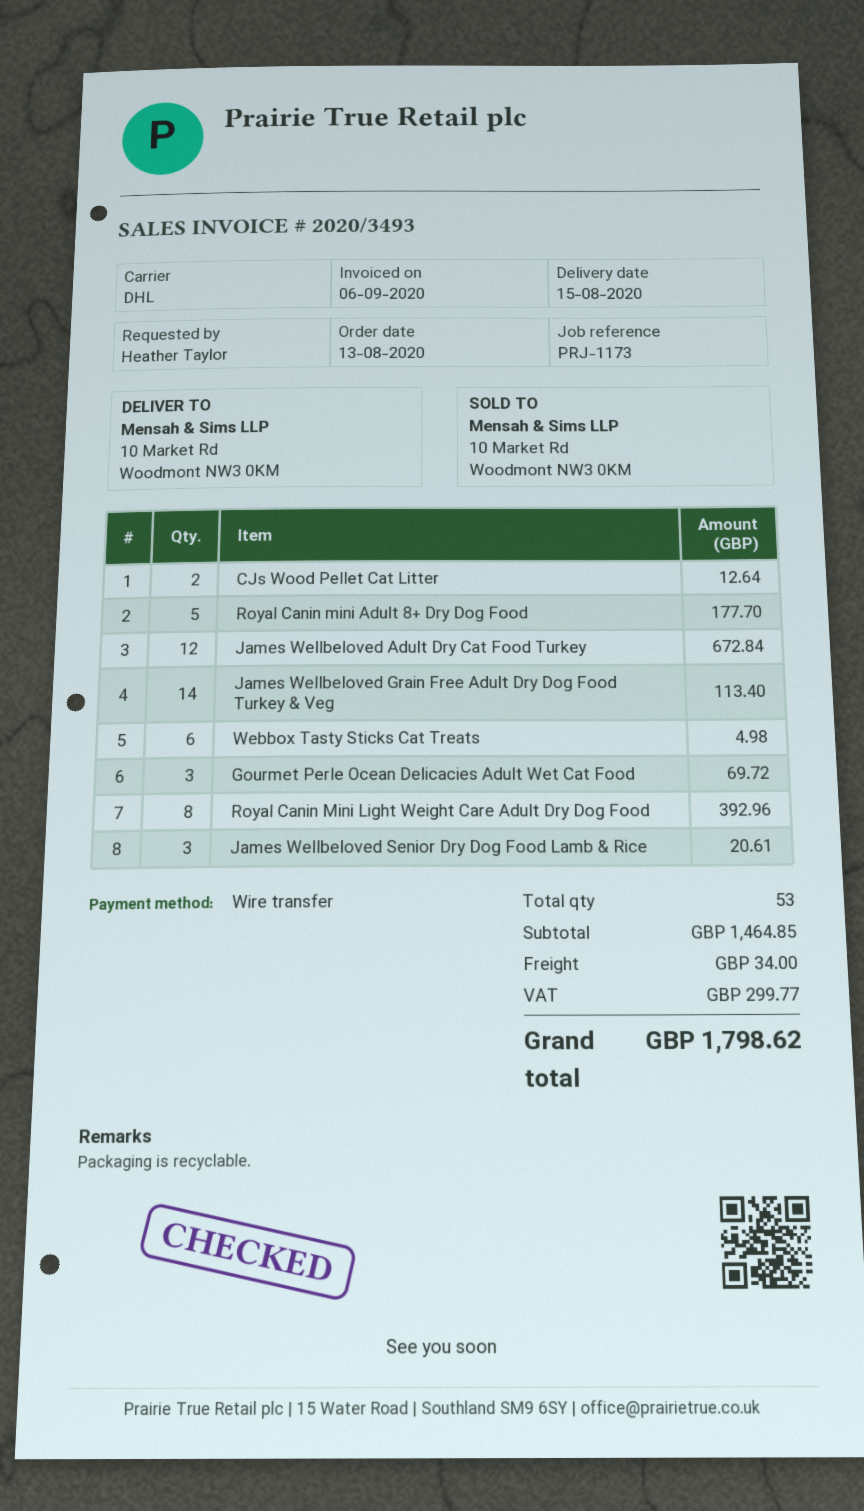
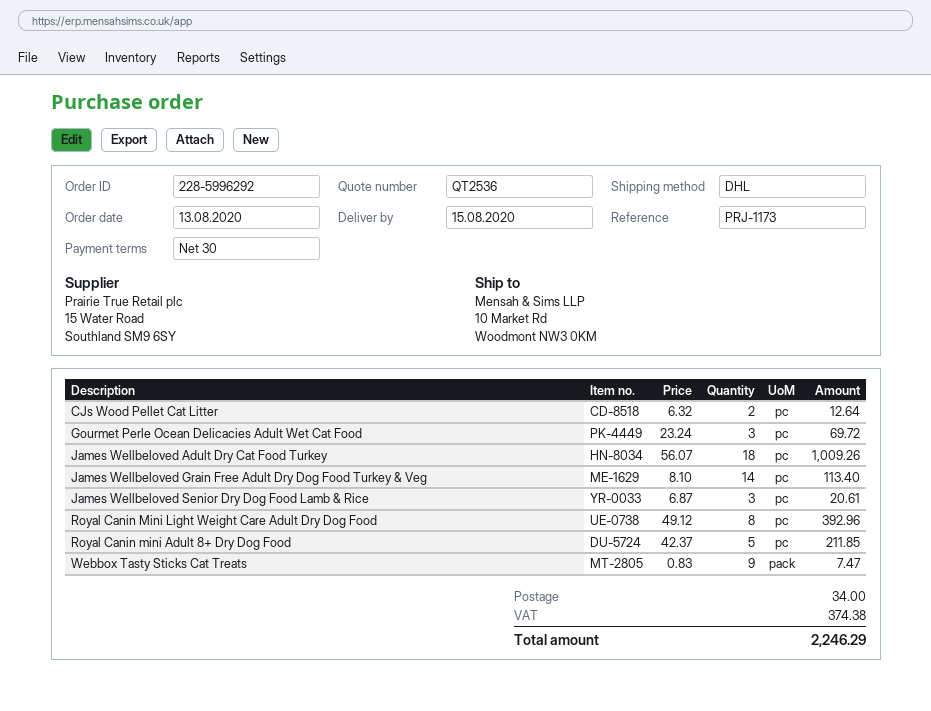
Royal Canin mini Adult 8+ Dry Dog Food: 5 for 177.70 -> 5 for 211.85
James Wellbeloved Adult Dry Cat Food Turkey: 12 for 672.84 -> 18 for 1009.26
Webbox Tasty Sticks Cat Treats: 6 for 4.98 -> 9 for 7.47
tax: 299.77 -> 374.38
total: 1798.62 -> 2246.29

